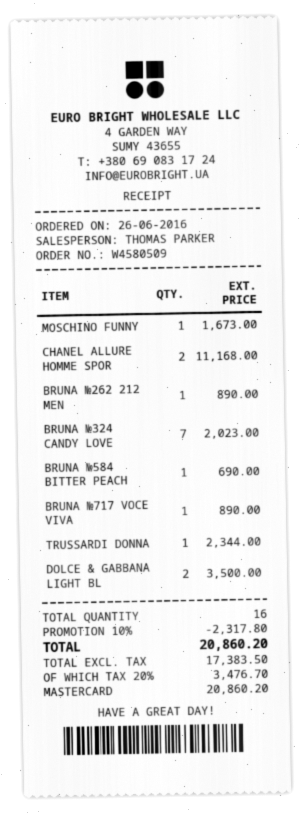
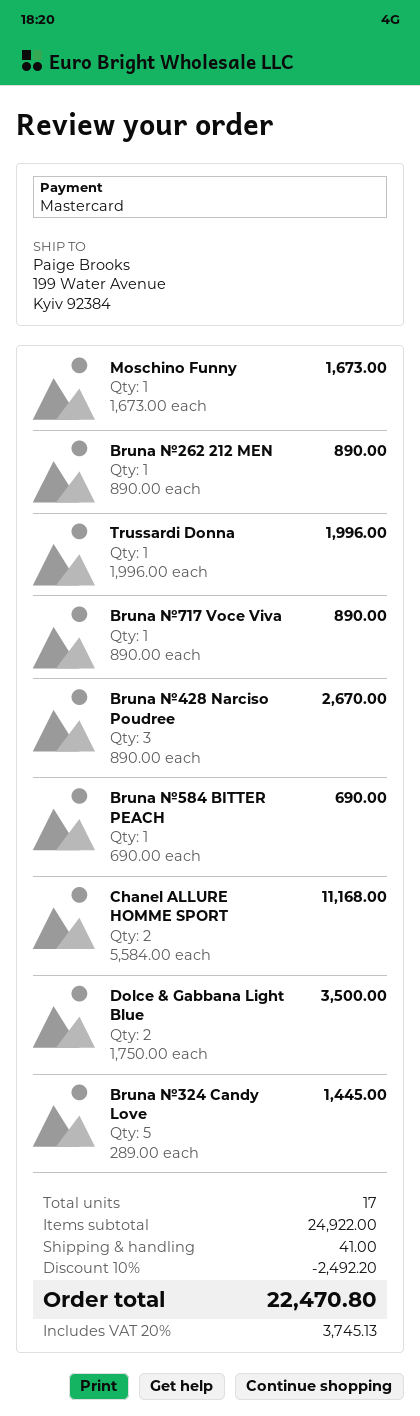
BRUNA №324 CANDY LOVE: 7 for 2023.00 -> 5 for 1445.00
TRUSSARDI DONNA: 1 for 2344.00 -> 1 for 1996.00
Bruna №428 Narciso Poudree: none -> 3 for 2670.00
total quantity: 16 -> 17
discount: 10% = 2317.80 -> 10% = 2492.20
shipping: none -> 41.00
tax: 20% = 3476.70 -> 20% = 3745.13
total: 20860.20 -> 22470.80

